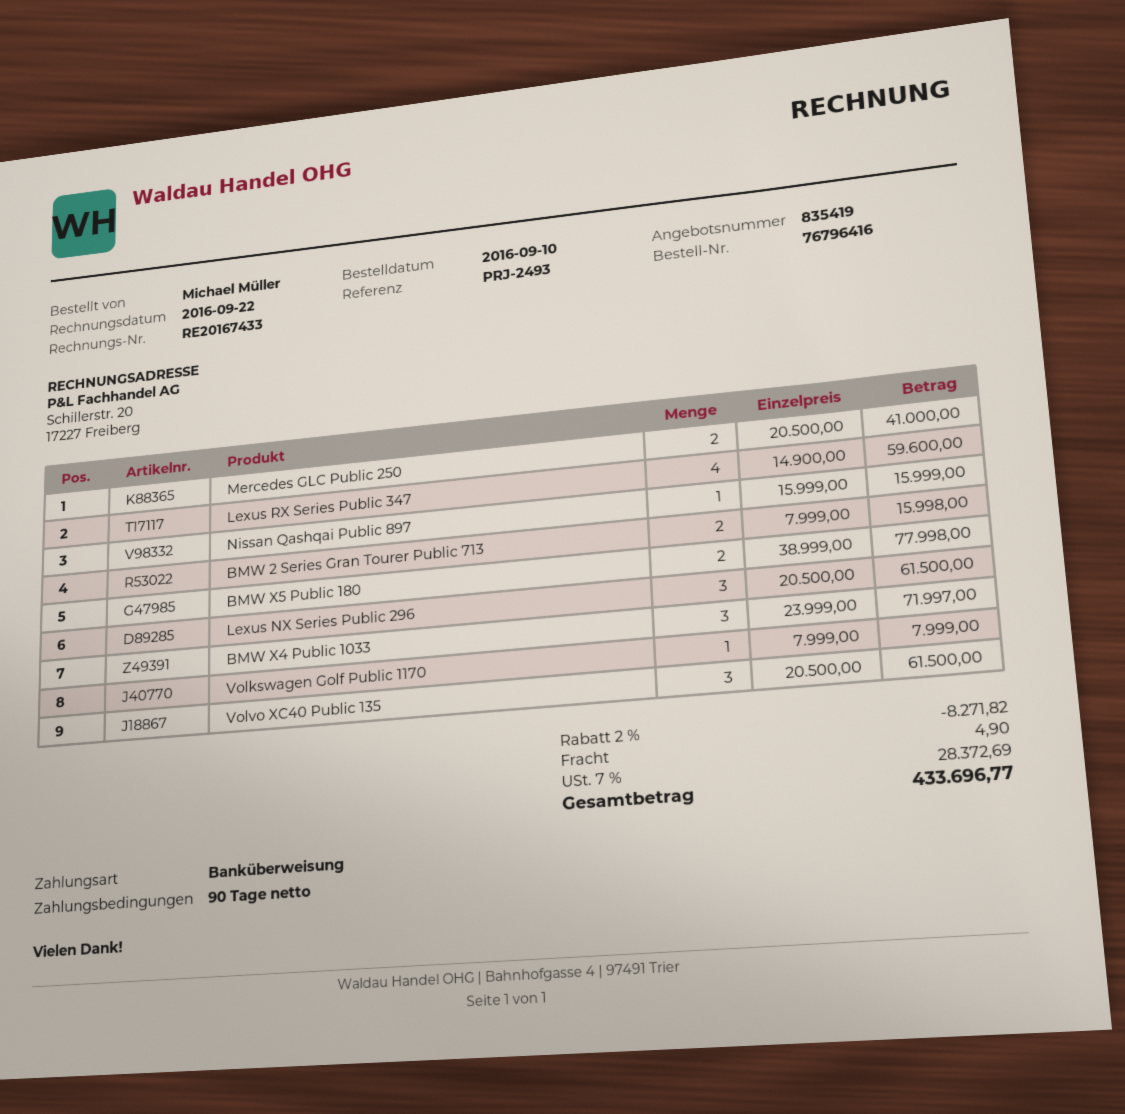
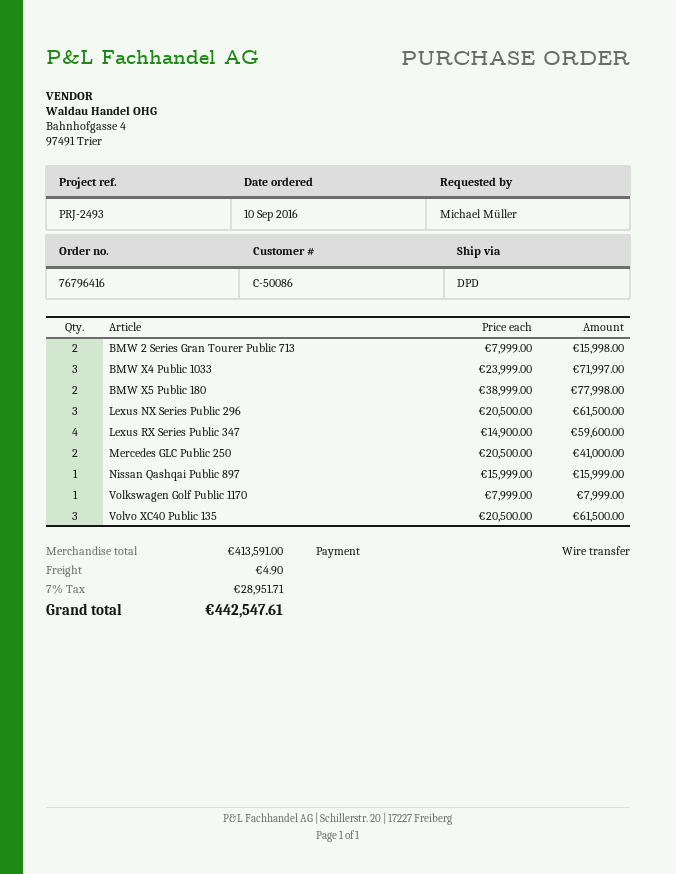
discount: 2% = 8271.82 -> none
tax: 7% = 28372.69 -> 7% = 28951.71
total: 433696.77 -> 442547.61

